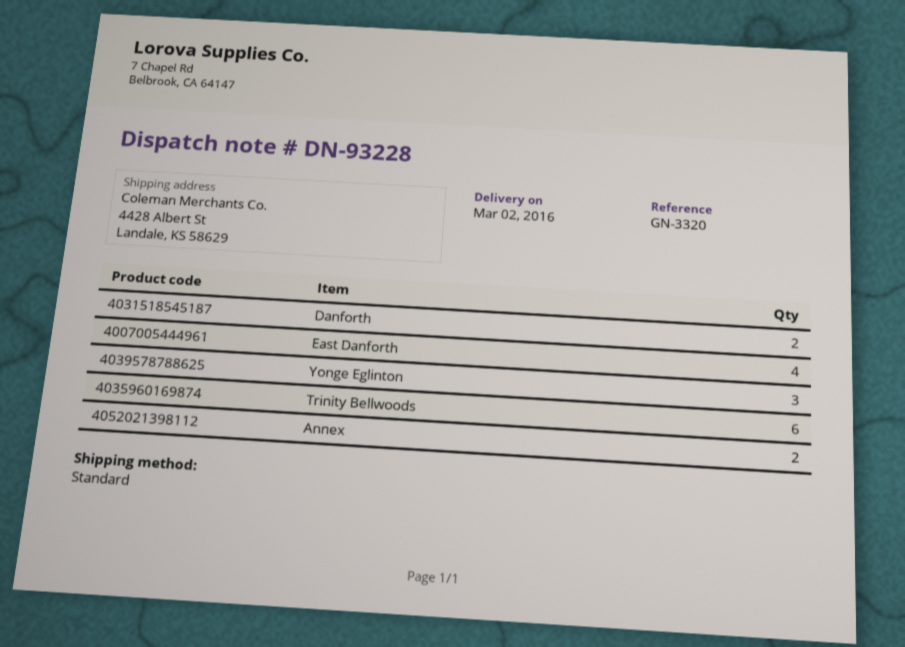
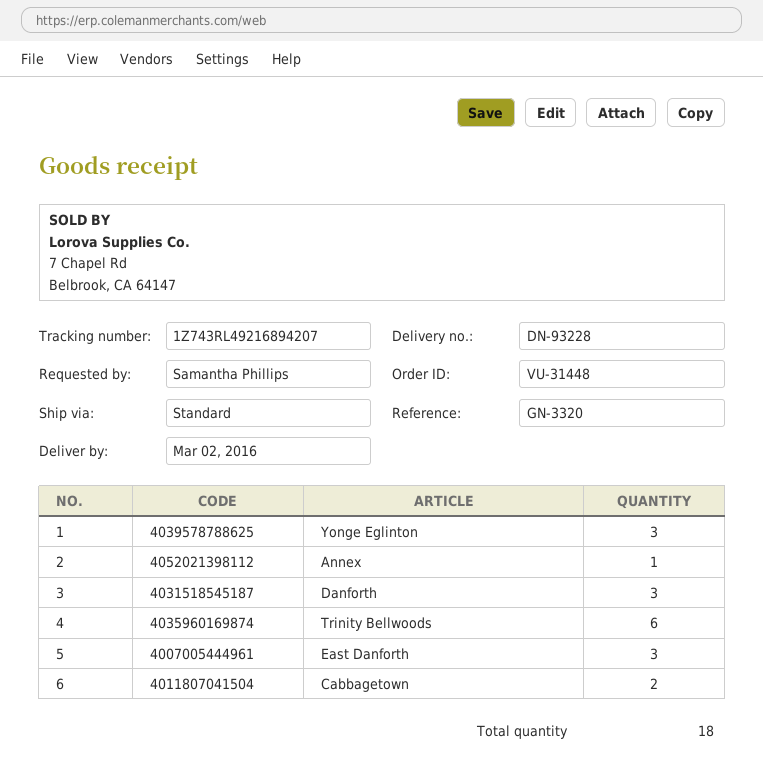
Danforth: 2 -> 3
East Danforth: 4 -> 3
Annex: 2 -> 1
Cabbagetown: none -> 2

